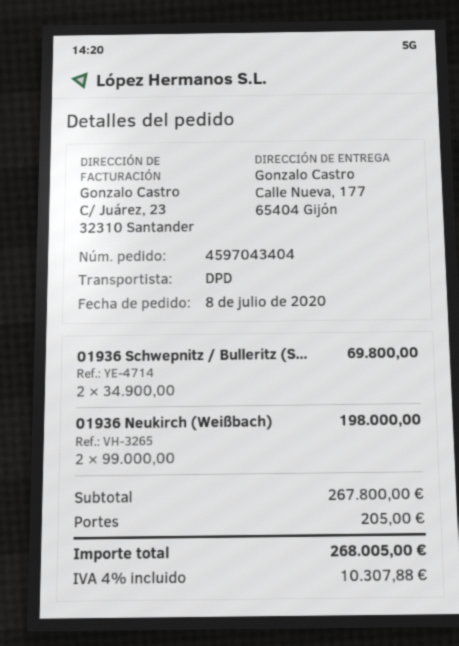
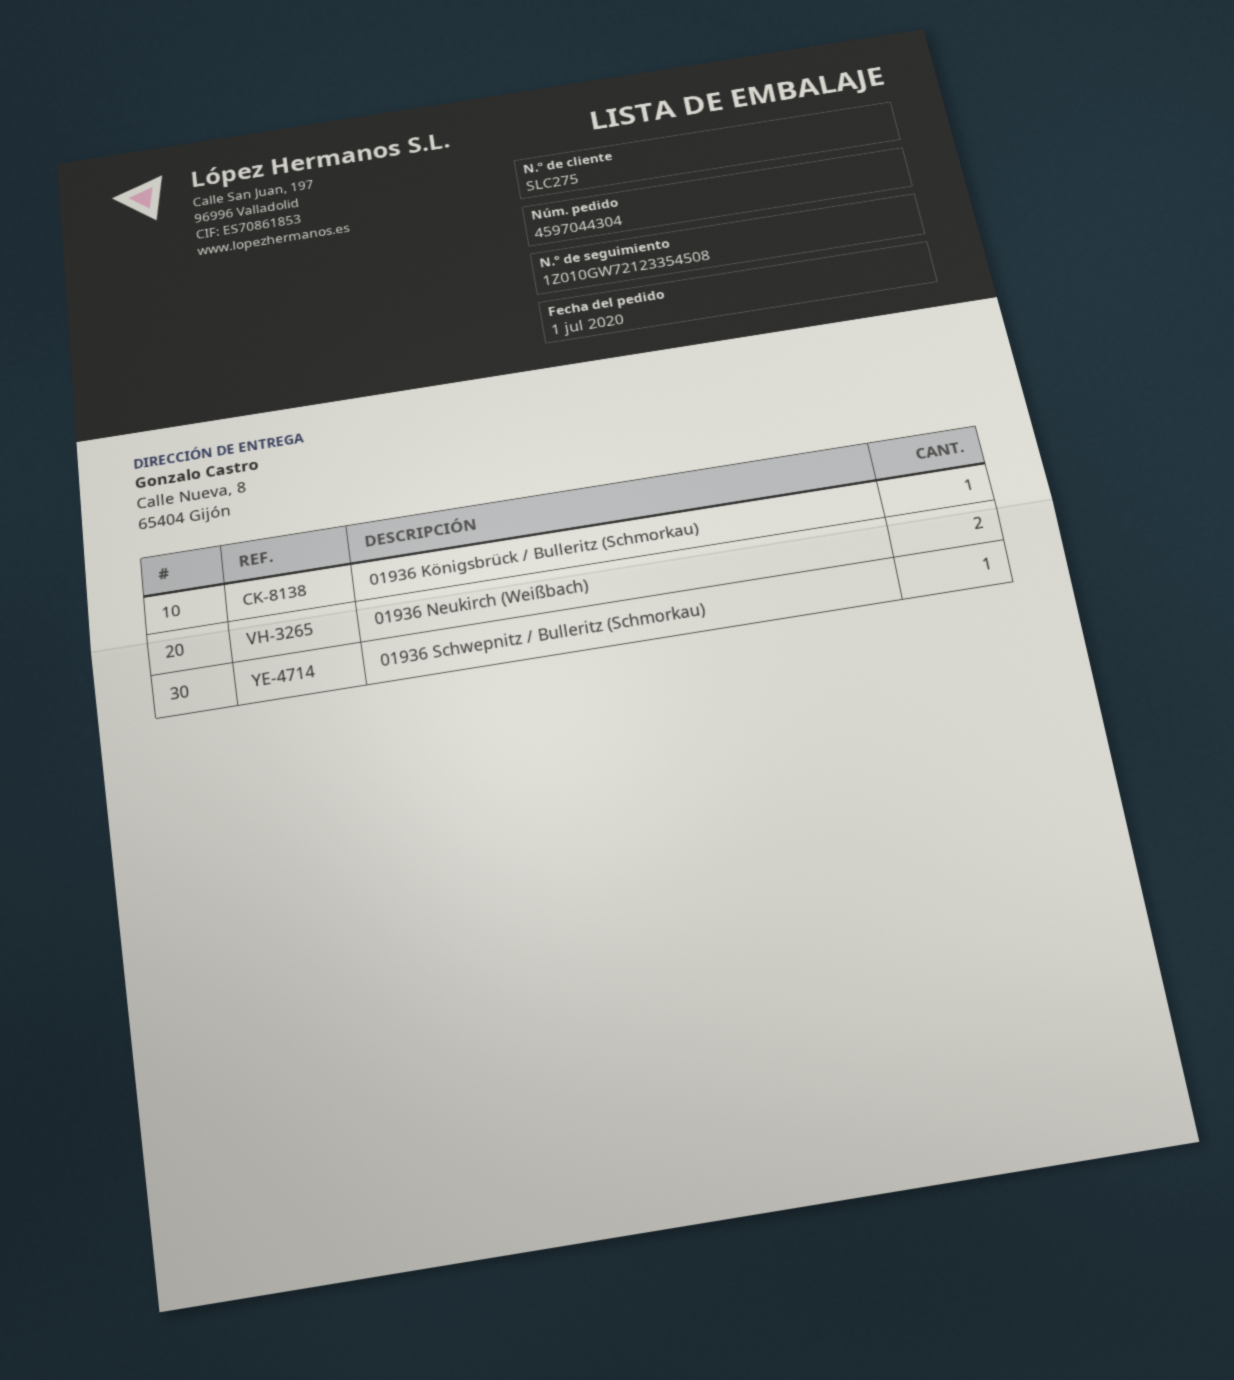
order number: 4597043404 -> 4597044304
order date: 2020-07-08 -> 2020-07-01
ship to: Calle Nueva, 177, 65404 Gijón -> Calle Nueva, 8, 65404 Gijón
01936 Schwepnitz / Bulleritz (S...: 2 -> 1
01936 Königsbrück / Bulleritz (Schmorkau): none -> 1

